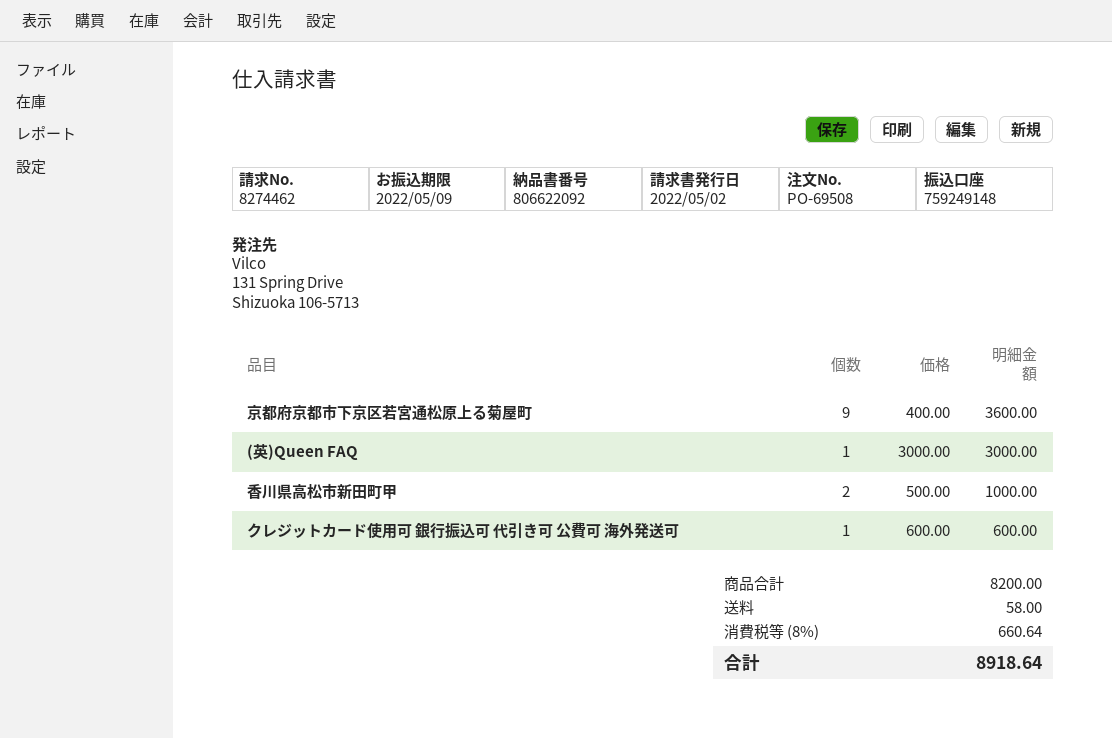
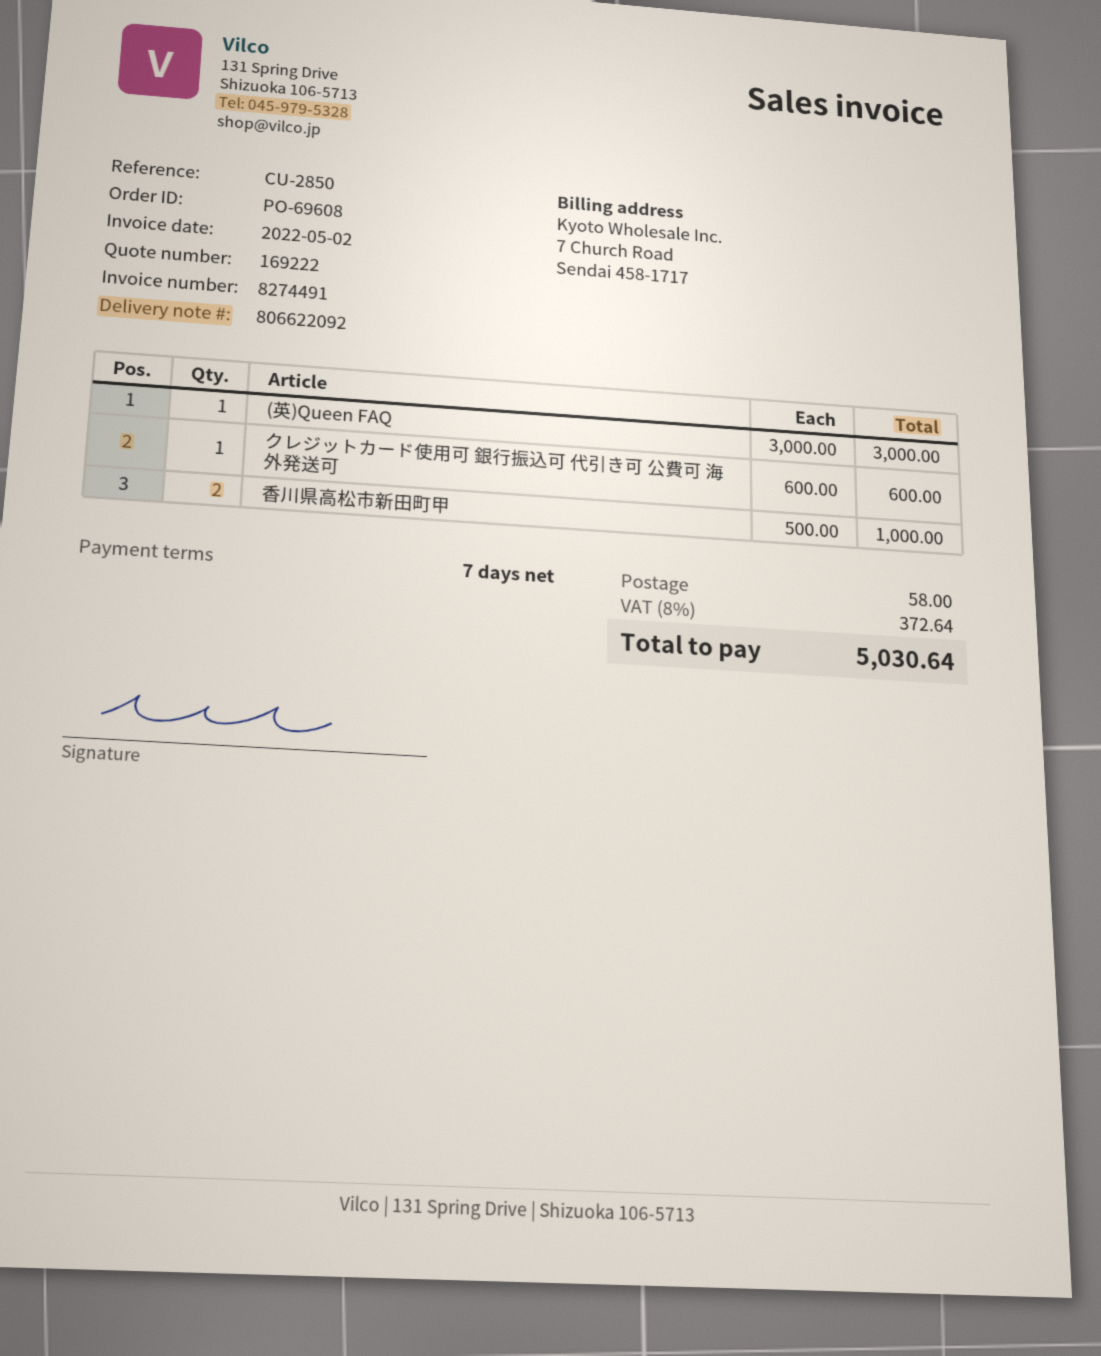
order number: PO-69508 -> PO-69608
invoice number: 8274462 -> 8274491
京都府京都市下京区若宮通松原上る菊屋町: 9 x 400.00 = 3600.00 -> none
tax: 8% = 660.64 -> 8% = 372.64
total: 8918.64 -> 5030.64

